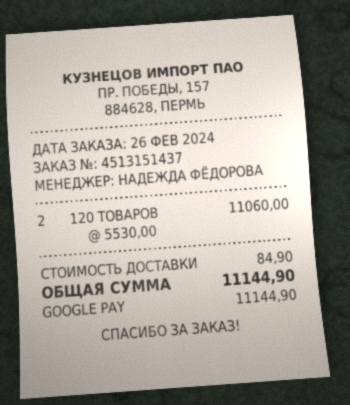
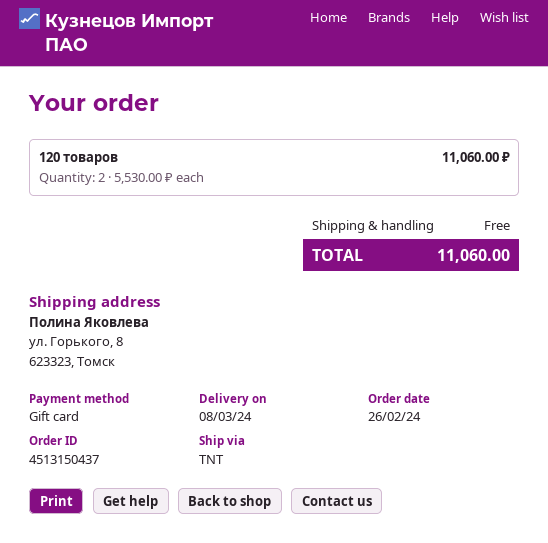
order number: 4513151437 -> 4513150437
payment method: Google Pay -> gift card
shipping: 84.90 -> 0.00
total: 11144.90 -> 11060.00

